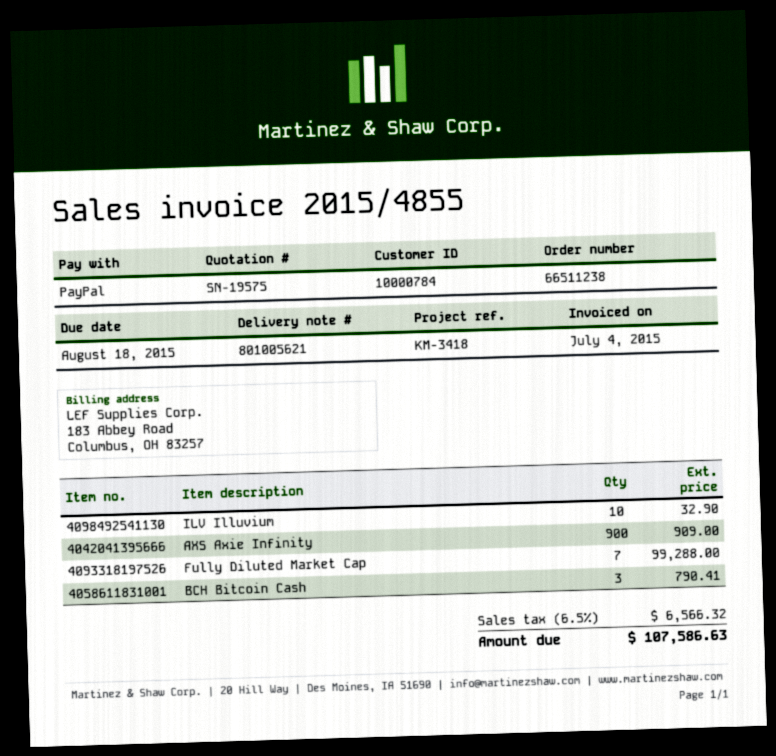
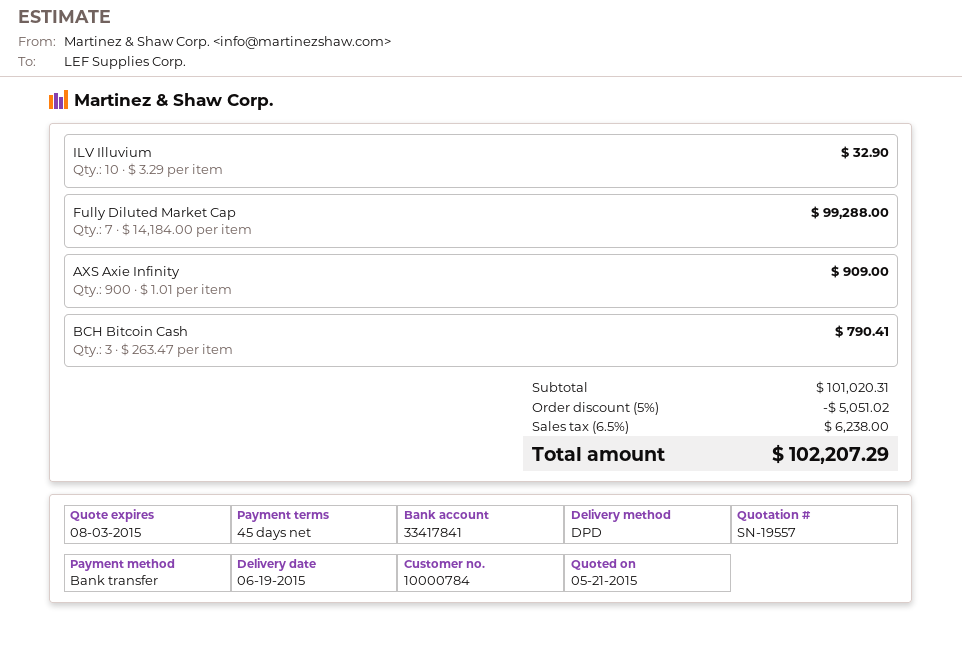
quote number: SN-19575 -> SN-19557
payment method: PayPal -> bank transfer
discount: none -> 5% = 5051.02
tax: 6.5% = 6566.32 -> 6.5% = 6238.00
total: 107586.63 -> 102207.29

